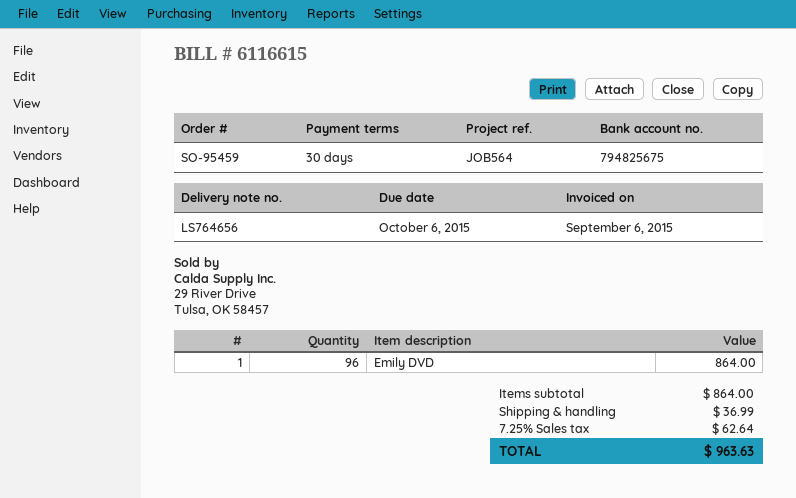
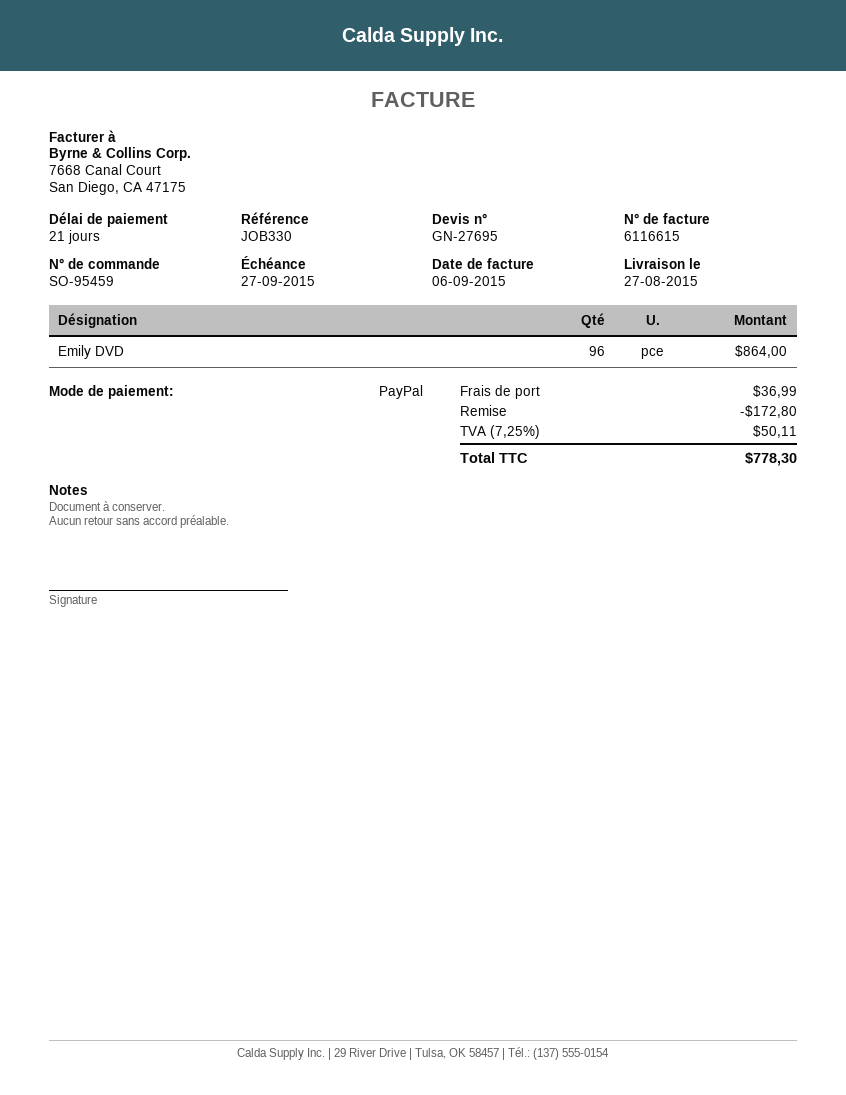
payment terms: 30 days -> 21 days
due date: 2015-10-06 -> 2015-09-27
reference: JOB564 -> JOB330
discount: none -> 172.80
tax: 7.25% = 62.64 -> 7.25% = 50.11
total: 963.63 -> 778.30

